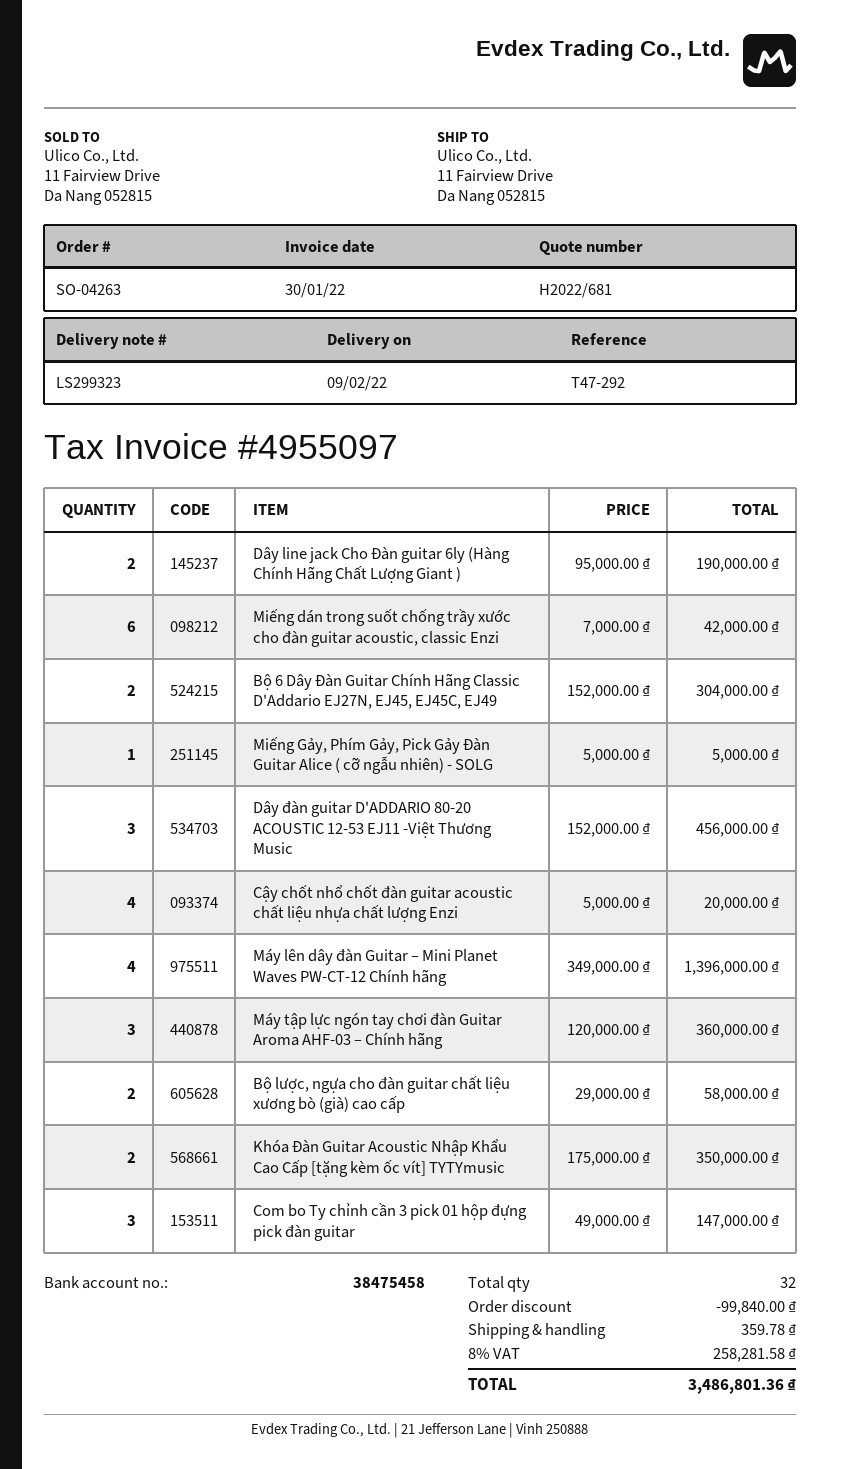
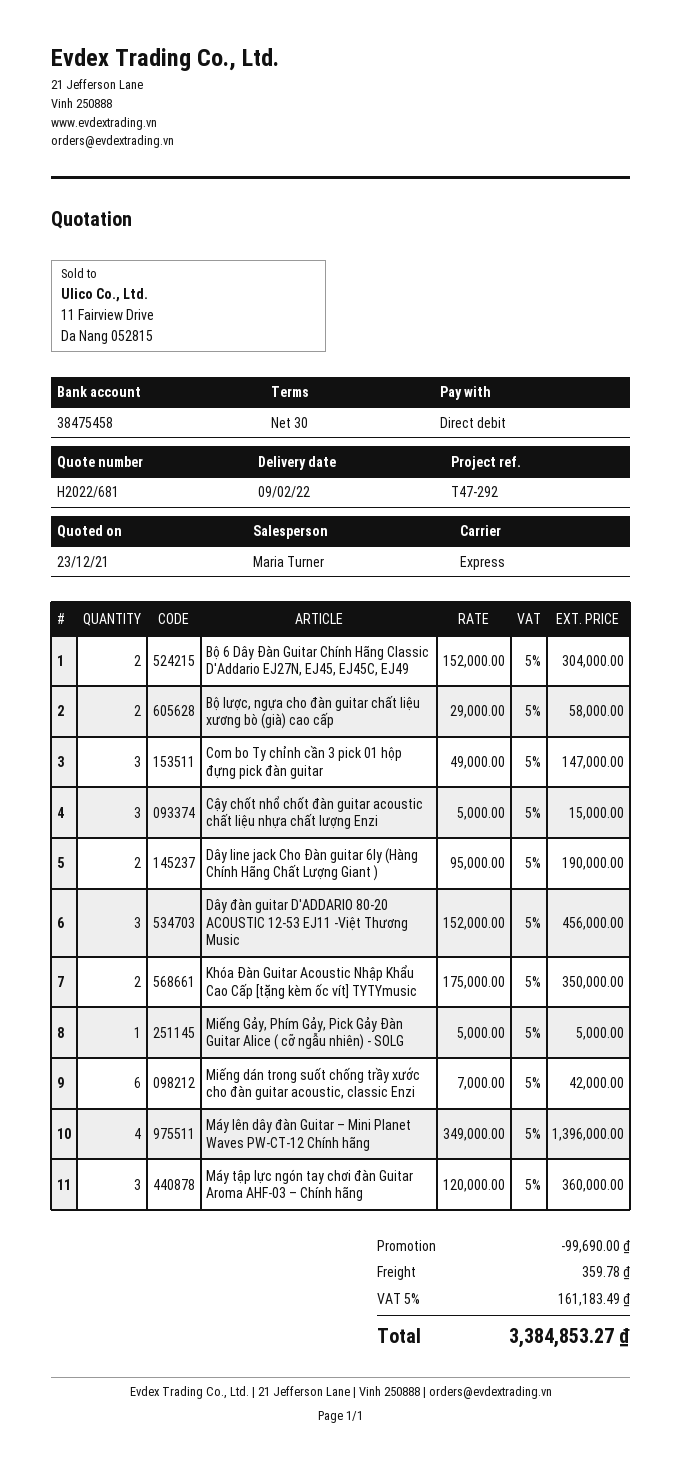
Cậy chốt nhổ chốt đàn guitar acoustic chất liệu nhựa chất lượng Enzi: 4 x 5000.00 = 20000.00 -> 3 x 5000.00 = 15000.00
discount: 99840.00 -> 99690.00
tax: 8% = 258281.58 -> 5% = 161183.49
total: 3486801.36 -> 3384853.27

